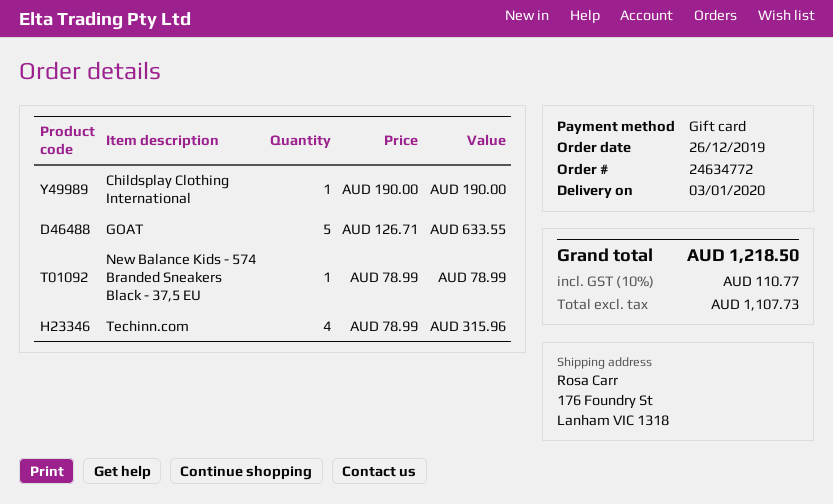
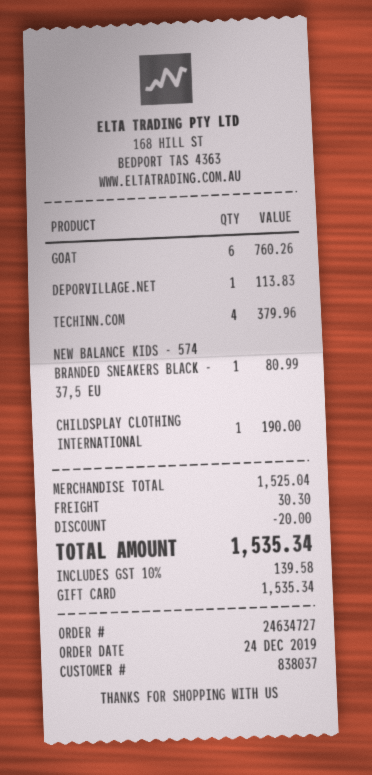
order number: 24634772 -> 24634727
order date: 2019-12-26 -> 2019-12-24
GOAT: 5 for 633.55 -> 6 for 760.26
New Balance Kids - 574 Branded Sneakers Black - 37,5 EU: 1 for 78.99 -> 1 for 80.99
Techinn.com: 4 for 315.96 -> 4 for 379.96
DEPORVILLAGE.NET: none -> 1 for 113.83
discount: none -> 20.00
shipping: none -> 30.30
tax: 10% = 110.77 -> 10% = 139.58
total: 1218.50 -> 1535.34

